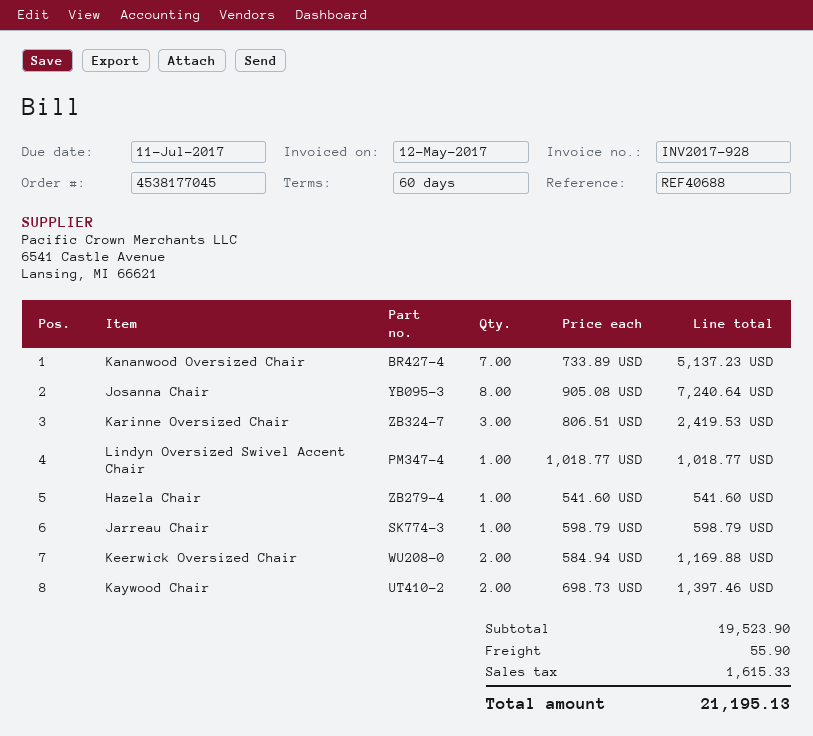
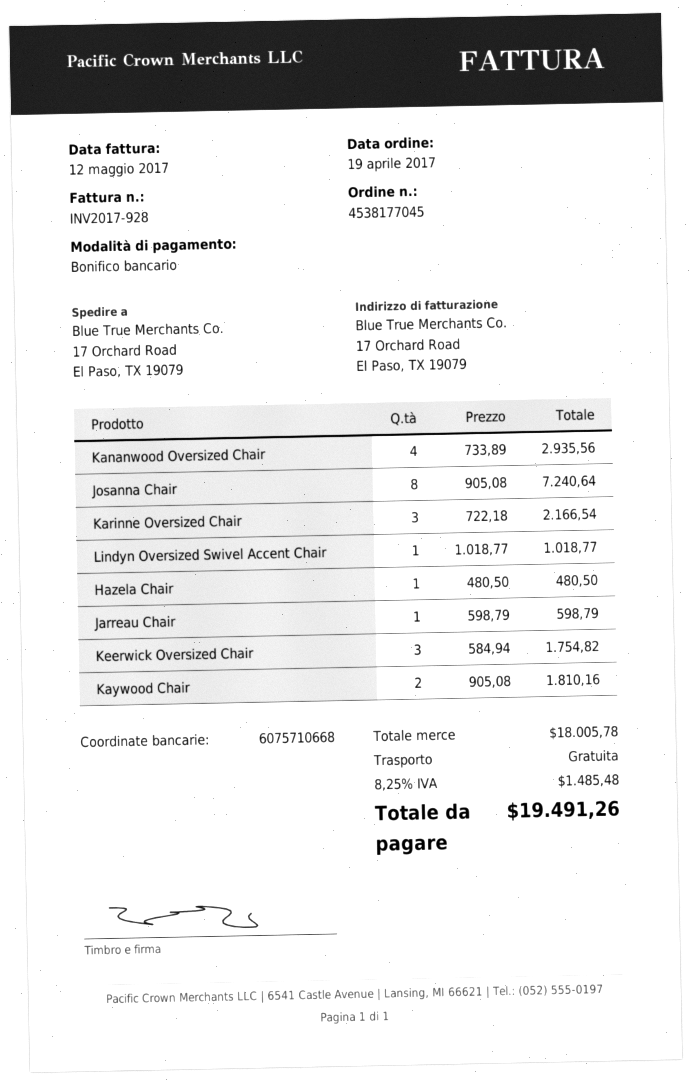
Kananwood Oversized Chair: 7 x 733.89 = 5137.23 -> 4 x 733.89 = 2935.56
Karinne Oversized Chair: 3 x 806.51 = 2419.53 -> 3 x 722.18 = 2166.54
Hazela Chair: 1 x 541.60 = 541.60 -> 1 x 480.50 = 480.50
Keerwick Oversized Chair: 2 x 584.94 = 1169.88 -> 3 x 584.94 = 1754.82
Kaywood Chair: 2 x 698.73 = 1397.46 -> 2 x 905.08 = 1810.16
subtotal: 19523.90 -> 18005.78
shipping: 55.90 -> 0.00
tax: 1615.33 -> 1485.48
total: 21195.13 -> 19491.26

